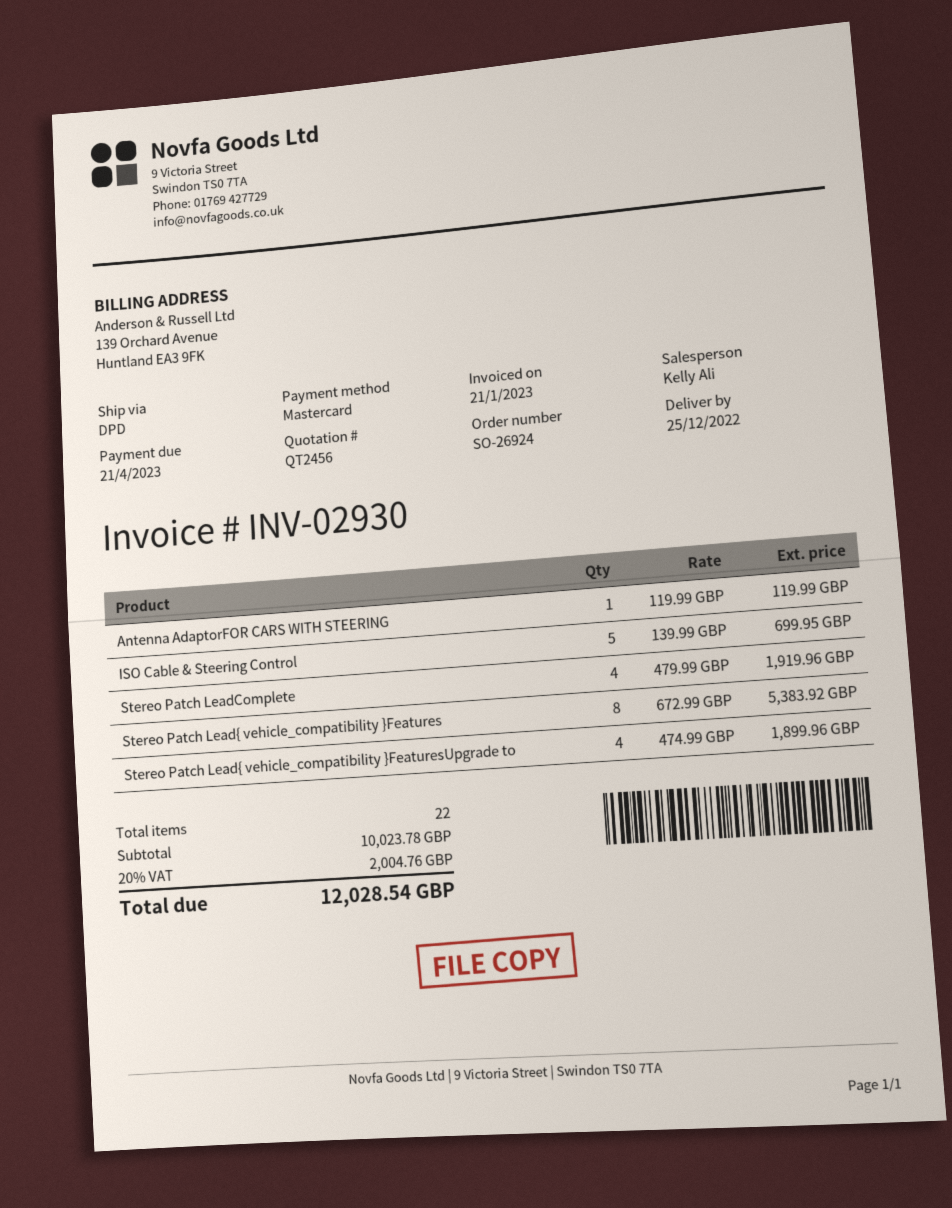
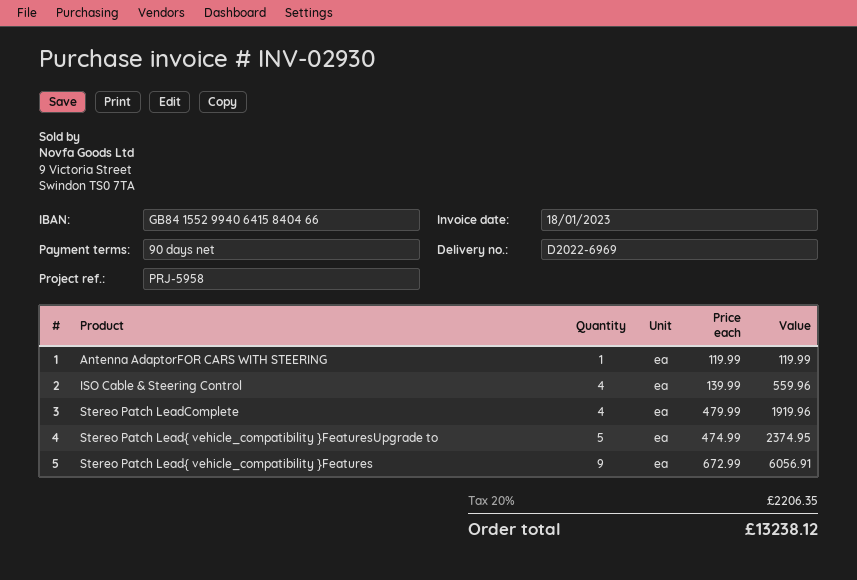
invoice date: 2023-01-21 -> 2023-01-18
ISO Cable & Steering Control: 5 x 139.99 = 699.95 -> 4 x 139.99 = 559.96
Stereo Patch Lead{ vehicle_compatibility }Features: 8 x 672.99 = 5383.92 -> 9 x 672.99 = 6056.91
Stereo Patch Lead{ vehicle_compatibility }FeaturesUpgrade to: 4 x 474.99 = 1899.96 -> 5 x 474.99 = 2374.95
tax: 20% = 2004.76 -> 20% = 2206.35
total: 12028.54 -> 13238.12

